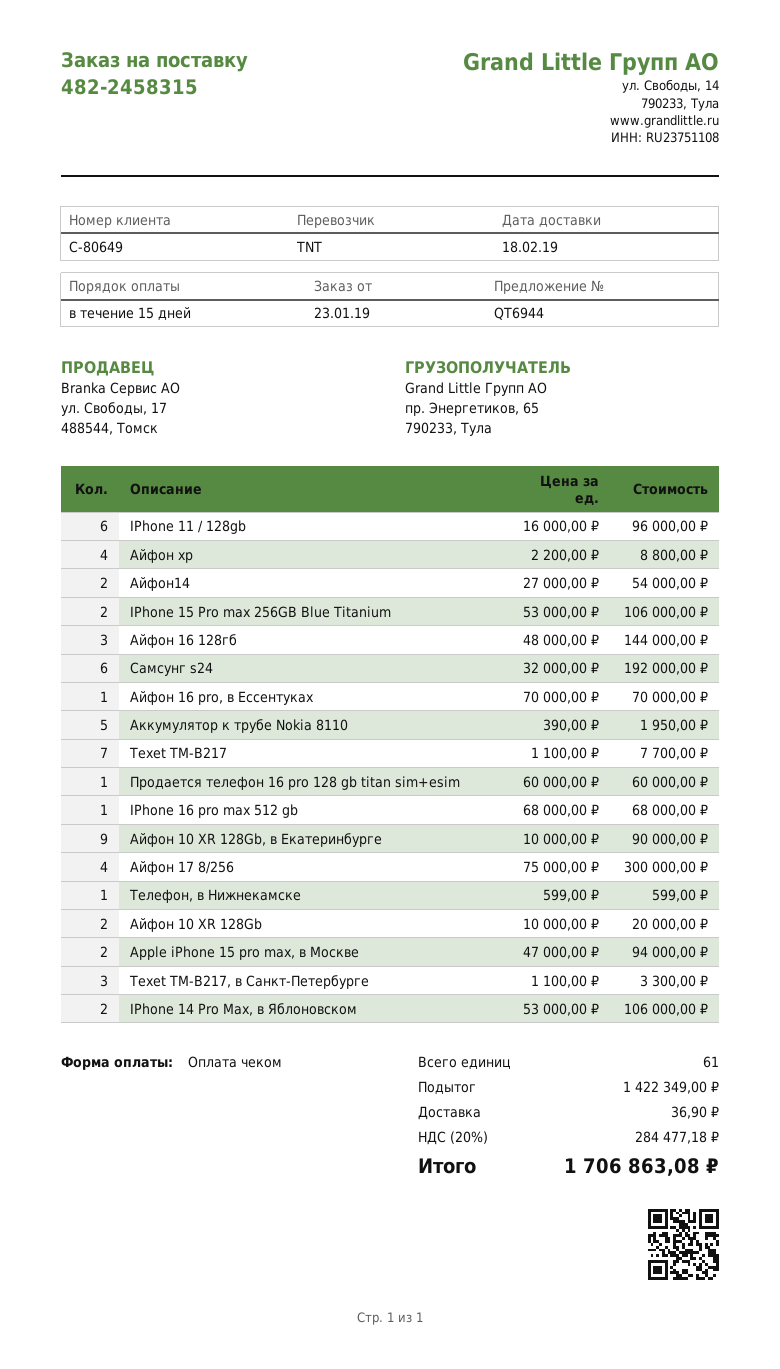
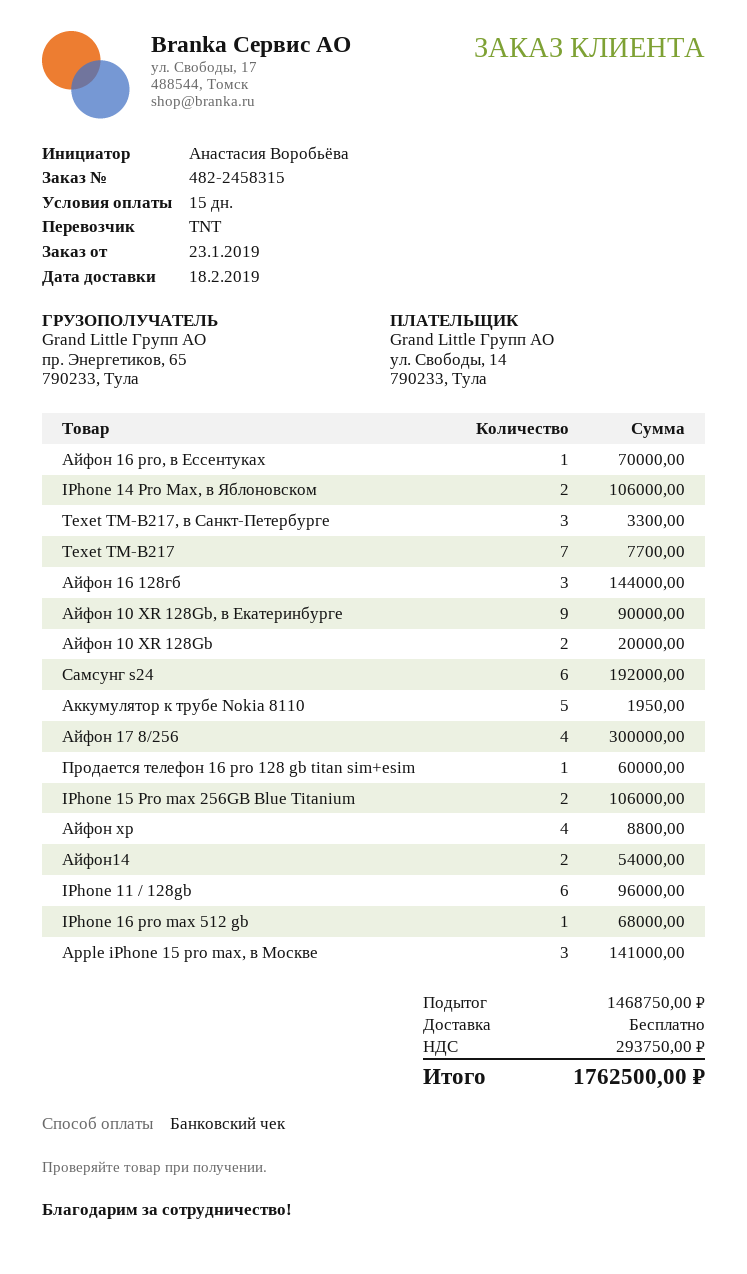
Телефон, в Нижнекамске: 1 for 599.00 -> none
Apple iPhone 15 pro max, в Москве: 2 for 94000.00 -> 3 for 141000.00
subtotal: 1422349.00 -> 1468750.00
shipping: 36.90 -> 0.00
tax: 284477.18 -> 293750.00
total: 1706863.08 -> 1762500.00

